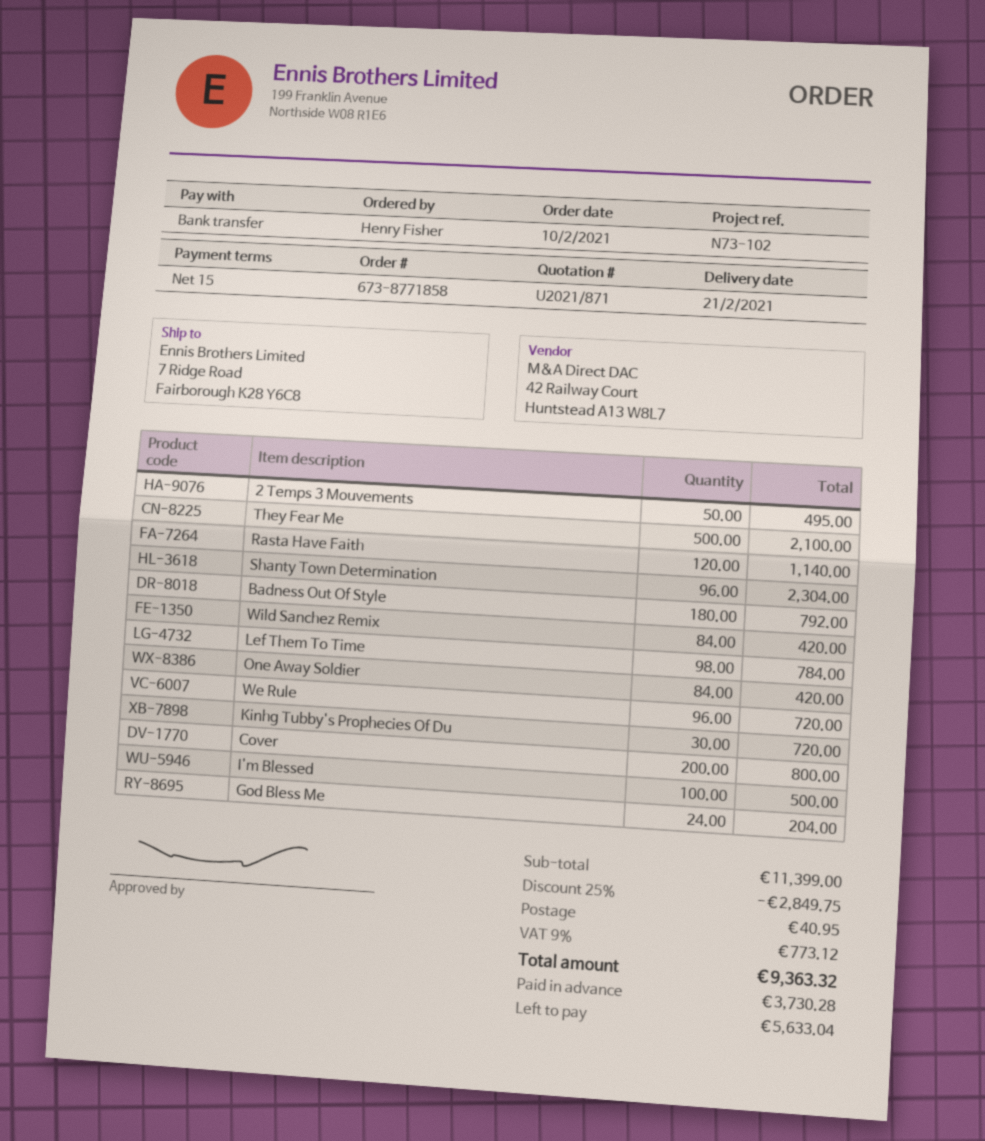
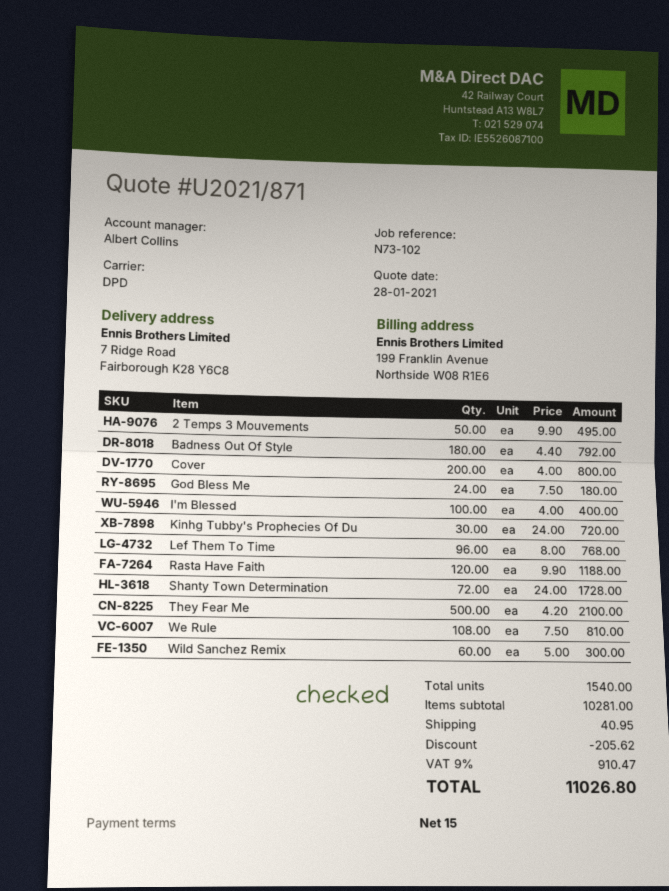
Rasta Have Faith: 120 for 1140.00 -> 120 for 1188.00
Shanty Town Determination: 96 for 2304.00 -> 72 for 1728.00
Wild Sanchez Remix: 84 for 420.00 -> 60 for 300.00
Lef Them To Time: 98 for 784.00 -> 96 for 768.00
One Away Soldier: 84 for 420.00 -> none
We Rule: 96 for 720.00 -> 108 for 810.00
I'm Blessed: 100 for 500.00 -> 100 for 400.00
God Bless Me: 24 for 204.00 -> 24 for 180.00
subtotal: 11399.00 -> 10281.00
discount: 2849.75 -> 205.62
tax: 9% = 773.12 -> 9% = 910.47
total: 9363.32 -> 11026.80

